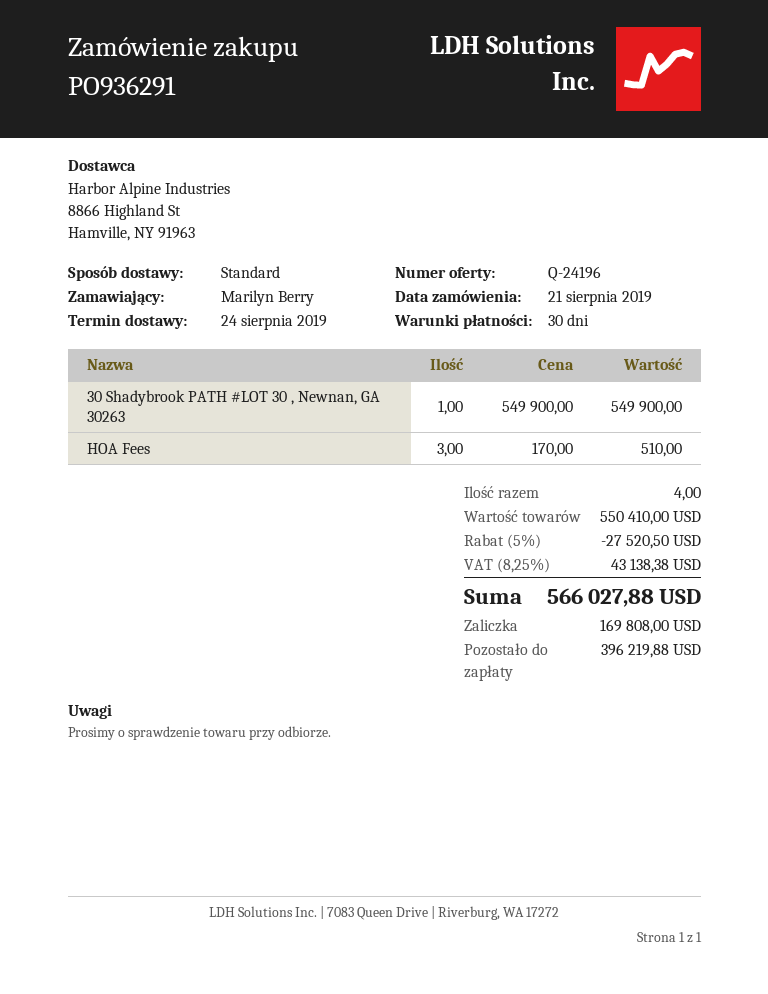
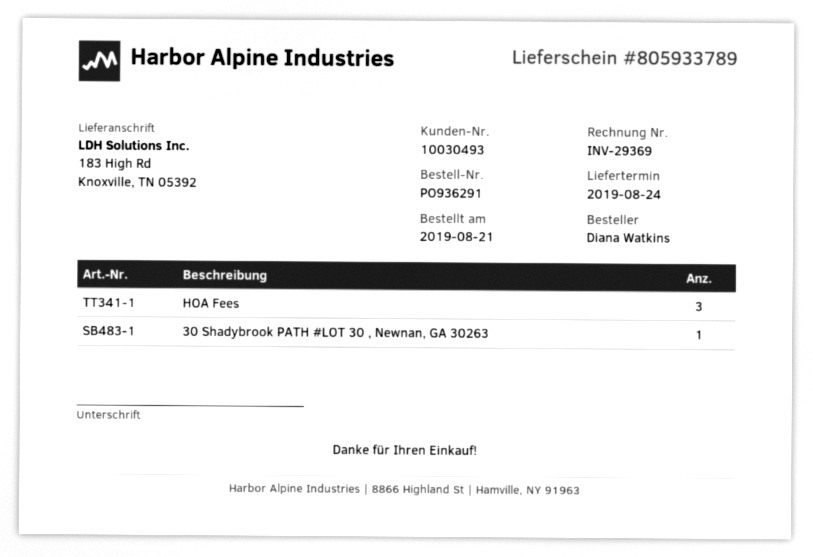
ordered by: Marilyn Berry -> Diana Watkins

